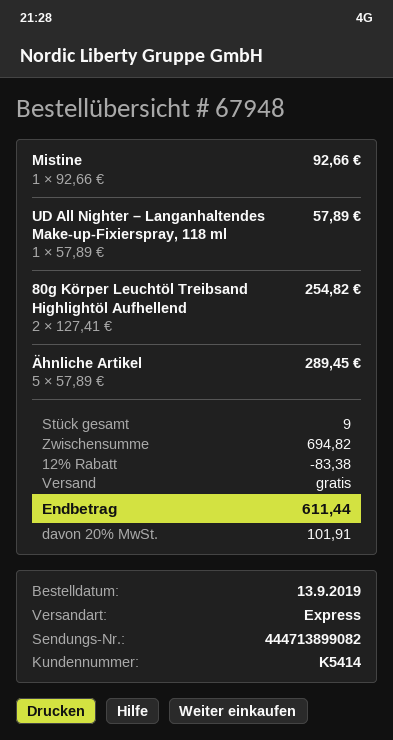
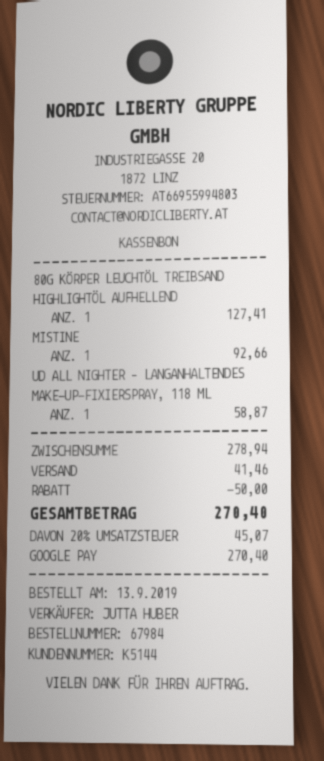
order number: 67948 -> 67984
customer number: K5414 -> K5144
UD All Nighter – Langanhaltendes Make-up-Fixierspray, 118 ml: 1 for 57.89 -> 1 for 58.87
80g Körper Leuchtöl Treibsand Highlightöl Aufhellend: 2 for 254.82 -> 1 for 127.41
Ähnliche Artikel: 5 for 289.45 -> none
subtotal: 694.82 -> 278.94
discount: 83.38 -> 50.00
shipping: 0.00 -> 41.46
tax: 20% = 101.91 -> 20% = 45.07
total: 611.44 -> 270.40

